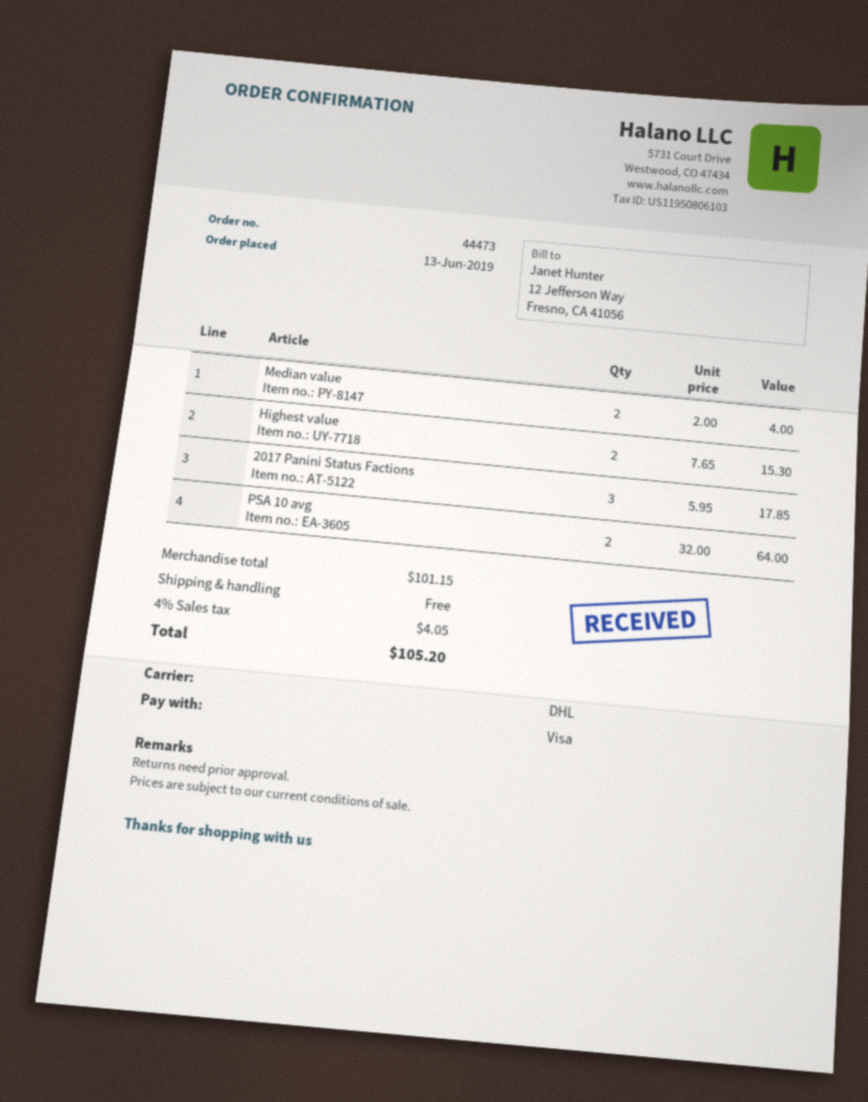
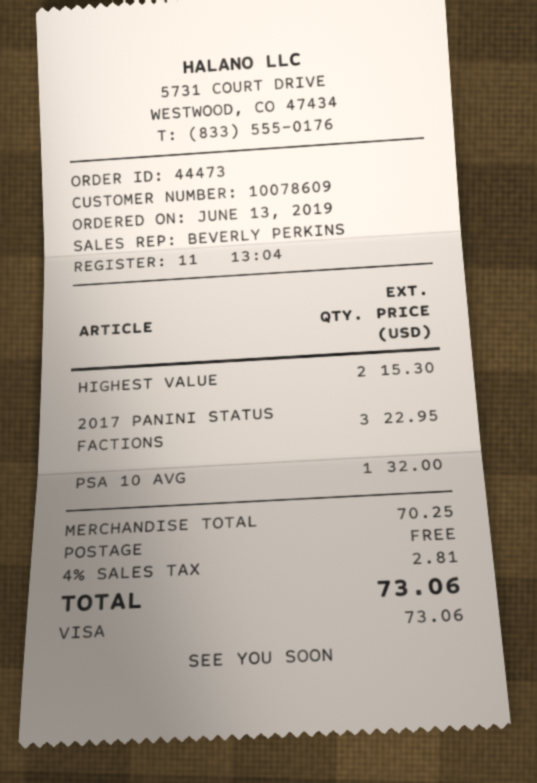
Median value: 2 for 4.00 -> none
2017 Panini Status Factions: 3 for 17.85 -> 3 for 22.95
PSA 10 avg: 2 for 64.00 -> 1 for 32.00
subtotal: 101.15 -> 70.25
tax: 4% = 4.05 -> 4% = 2.81
total: 105.20 -> 73.06

